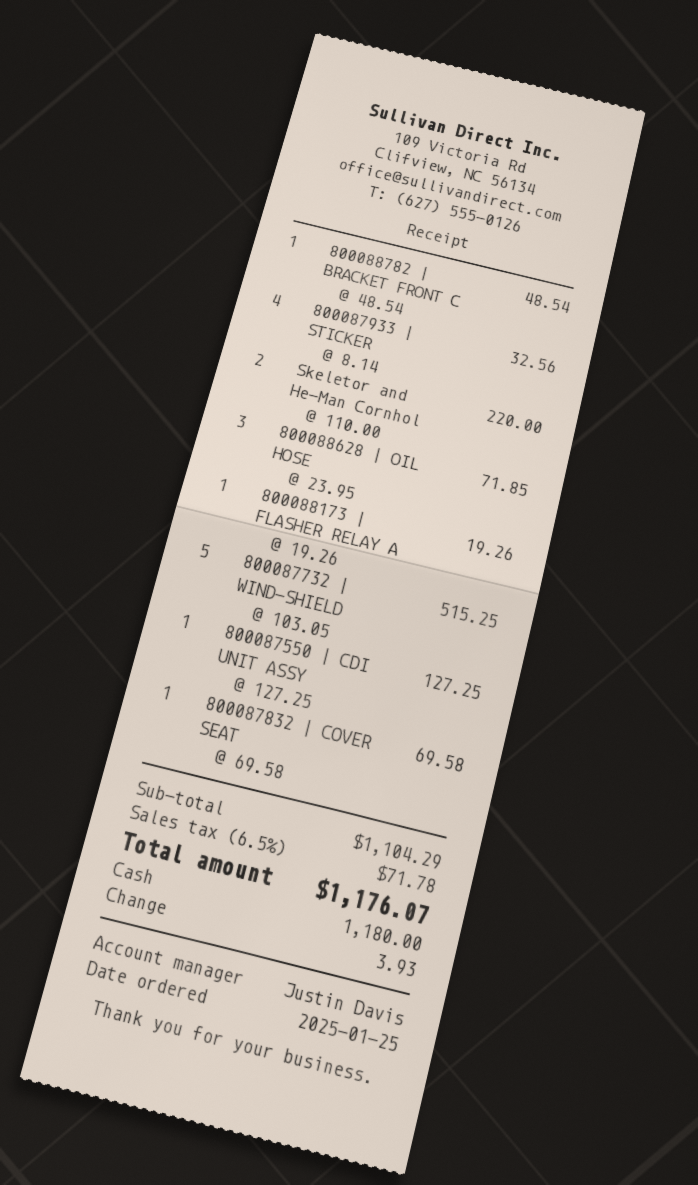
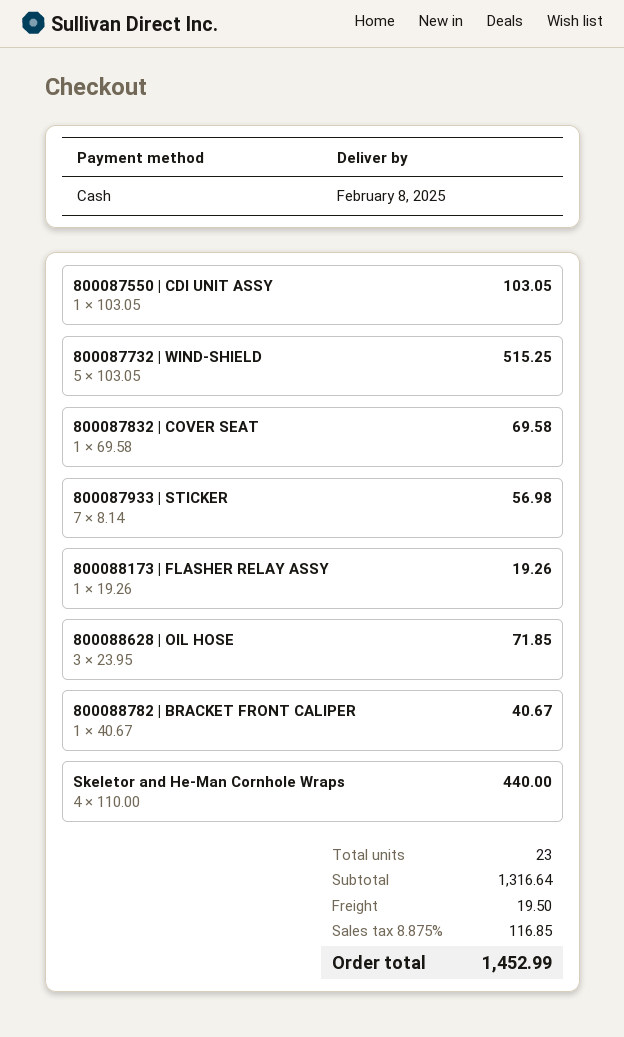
800088782 | BRACKET FRONT C: 1 x 48.54 = 48.54 -> 1 x 40.67 = 40.67
800087933 | STICKER: 4 x 8.14 = 32.56 -> 7 x 8.14 = 56.98
Skeletor and He-Man Cornhol: 2 x 110.00 = 220.00 -> 4 x 110.00 = 440.00
800087550 | CDI UNIT ASSY: 1 x 127.25 = 127.25 -> 1 x 103.05 = 103.05
subtotal: 1104.29 -> 1316.64
shipping: none -> 19.50
tax: 6.5% = 71.78 -> 8.875% = 116.85
total: 1176.07 -> 1452.99

